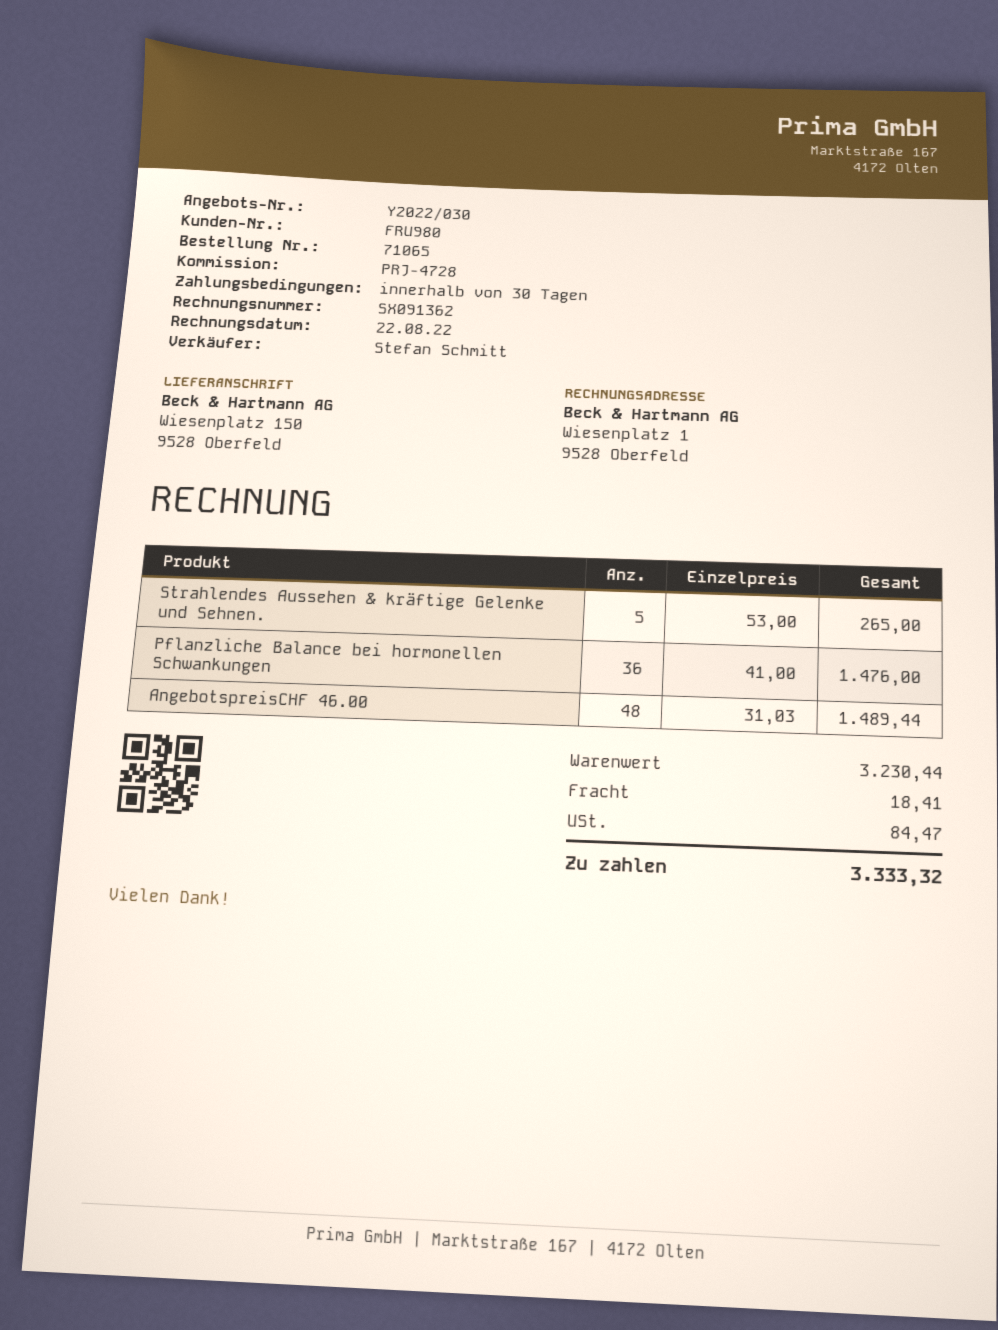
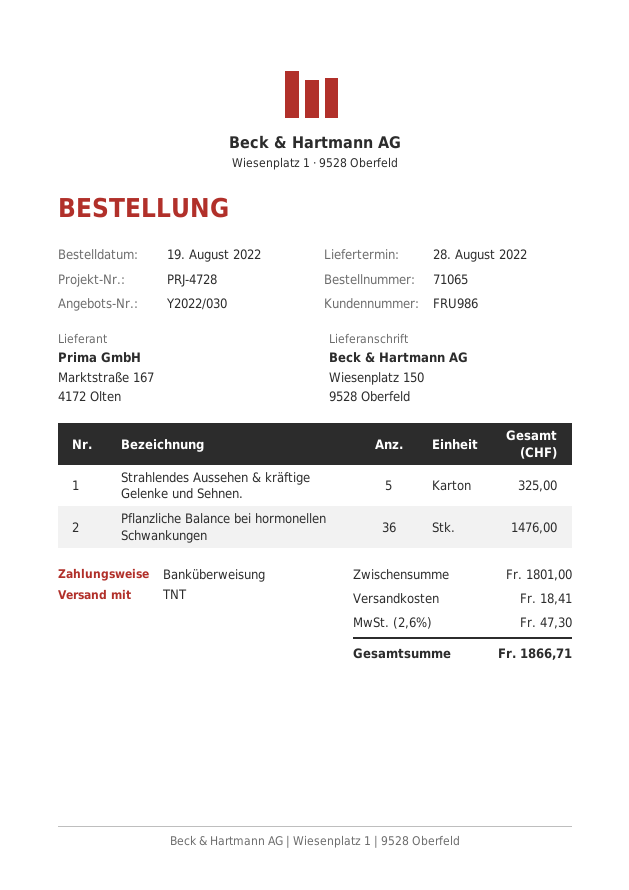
customer number: FRU980 -> FRU986
Strahlendes Aussehen & kräftige Gelenke und Sehnen.: 5 for 265.00 -> 5 for 325.00
AngebotspreisCHF 46.00: 48 for 1489.44 -> none
subtotal: 3230.44 -> 1801.00
tax: 84.47 -> 47.30
total: 3333.32 -> 1866.71

